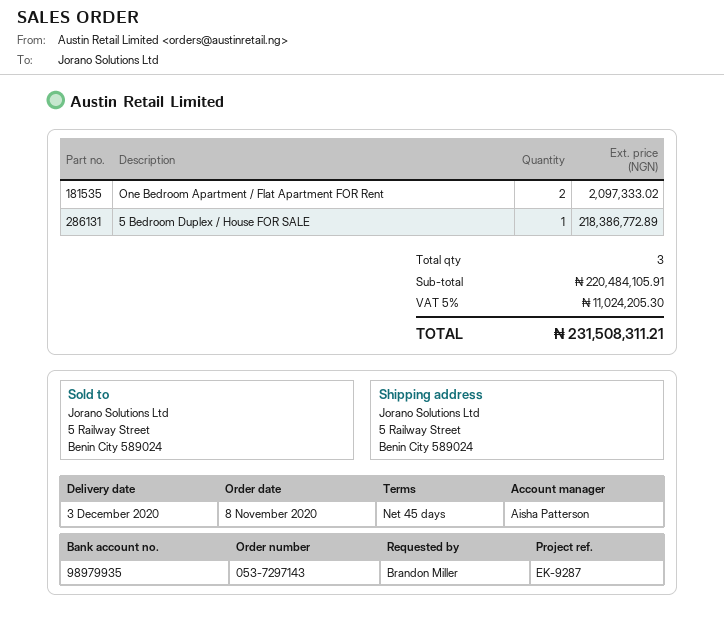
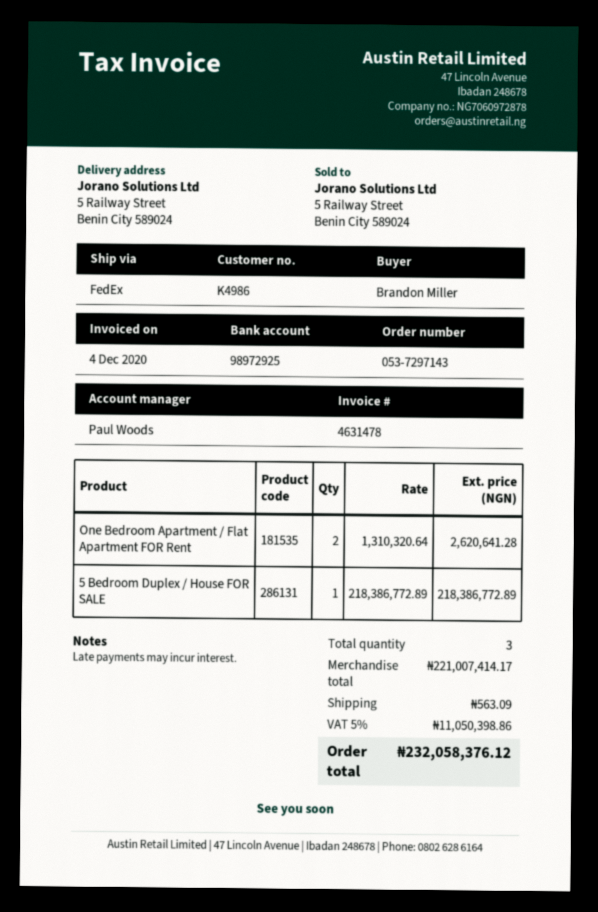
sales rep: Aisha Patterson -> Paul Woods
bank account: 98979935 -> 98972925
One Bedroom Apartment / Flat Apartment FOR Rent: 2 for 2097333.02 -> 2 for 2620641.28
subtotal: 220484105.91 -> 221007414.17
shipping: none -> 563.09
tax: 5% = 11024205.30 -> 5% = 11050398.86
total: 231508311.21 -> 232058376.12

